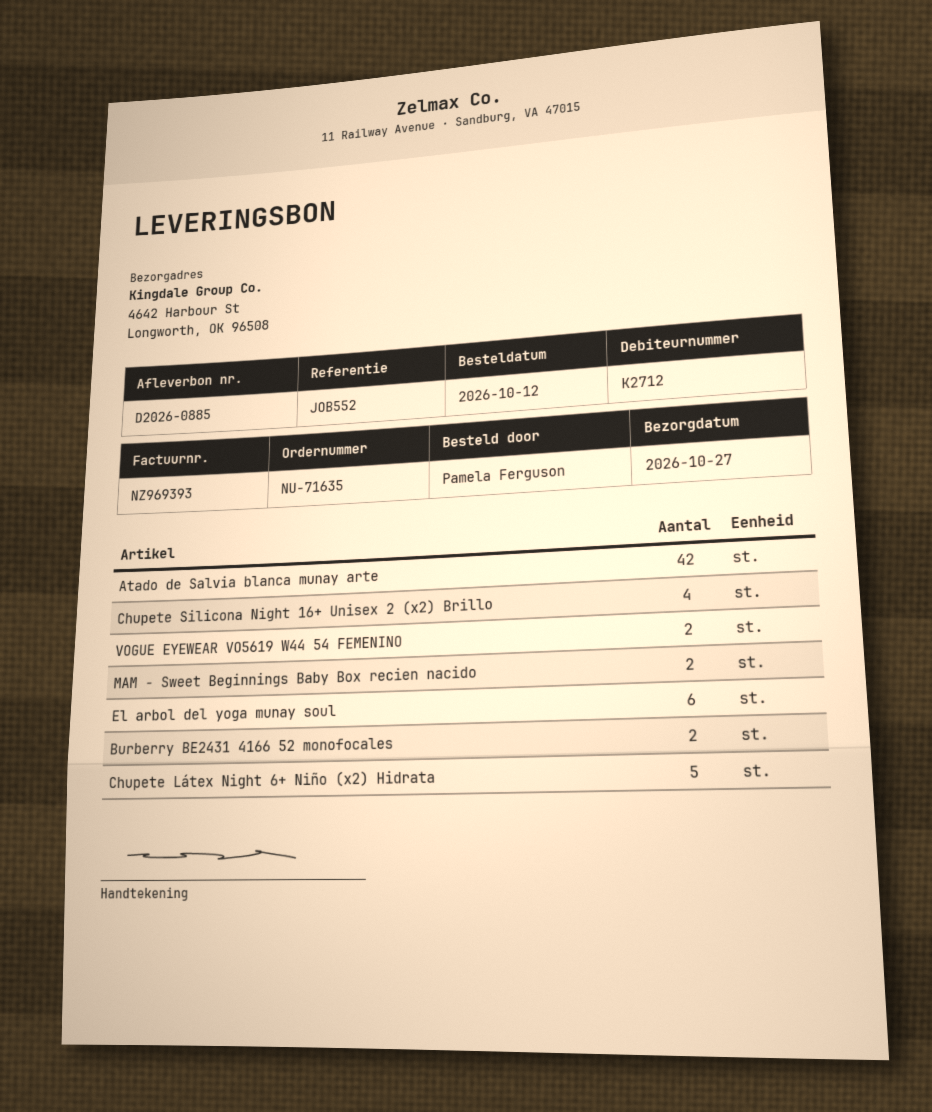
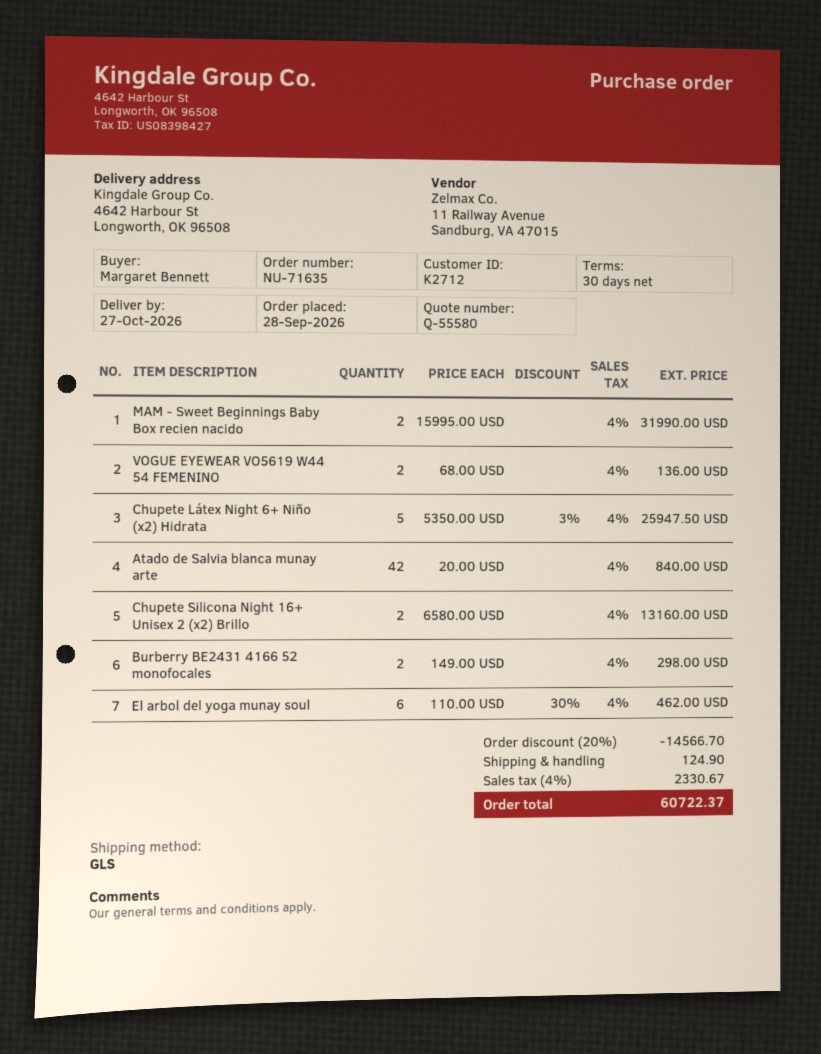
order date: 2026-10-12 -> 2026-09-28
ordered by: Pamela Ferguson -> Margaret Bennett
Chupete Silicona Night 16+ Unisex 2 (x2) Brillo: 4 -> 2

